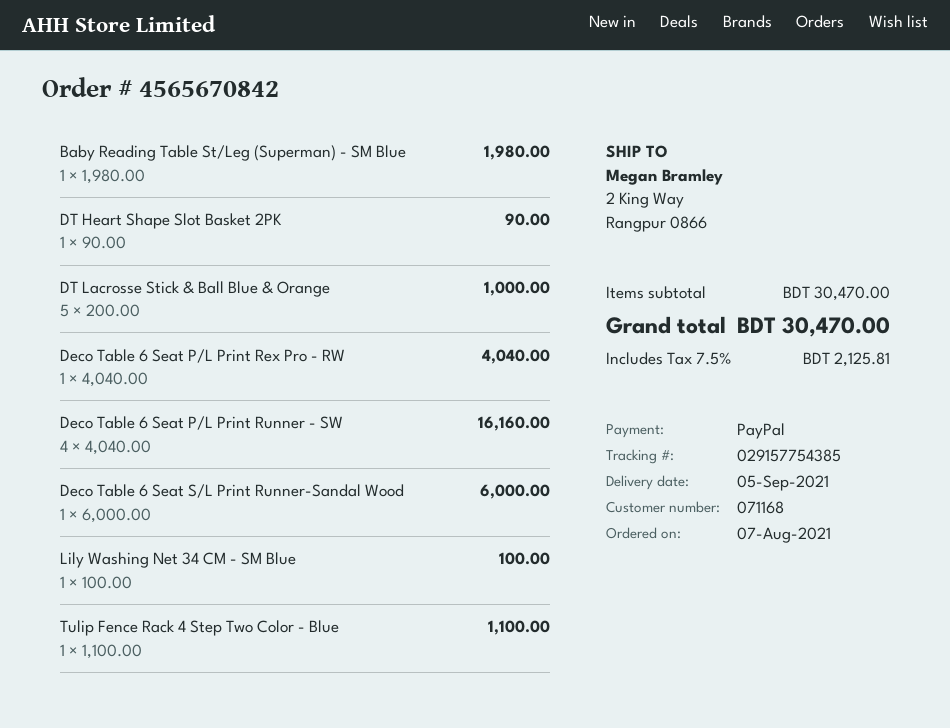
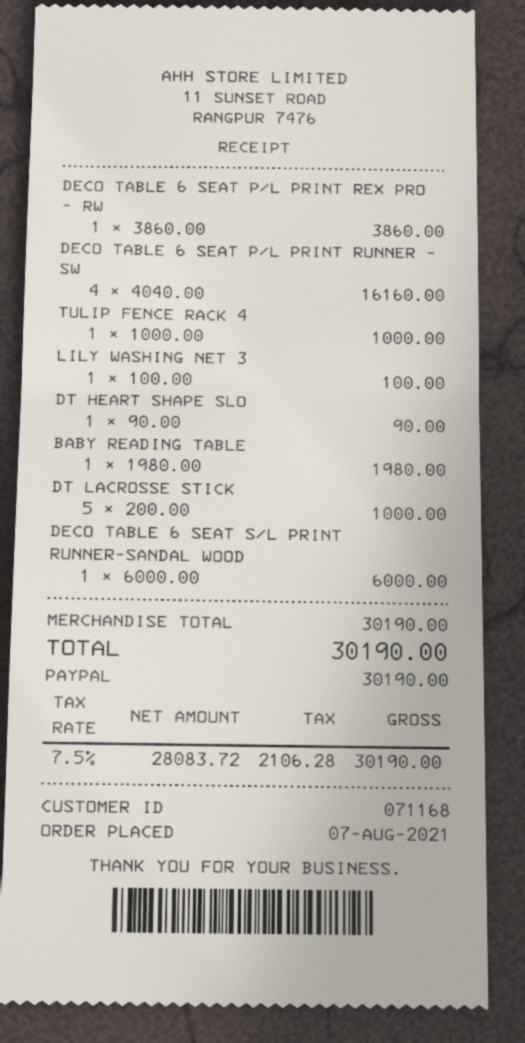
Deco Table 6 Seat P/L Print Rex Pro - RW: 1 x 4040.00 = 4040.00 -> 1 x 3860.00 = 3860.00
Tulip Fence Rack 4 Step Two Color - Blue: 1 x 1100.00 = 1100.00 -> 1 x 1000.00 = 1000.00
subtotal: 30470.00 -> 30190.00
tax: 7.5% = 2125.81 -> 7.5% = 2106.28
total: 30470.00 -> 30190.00

